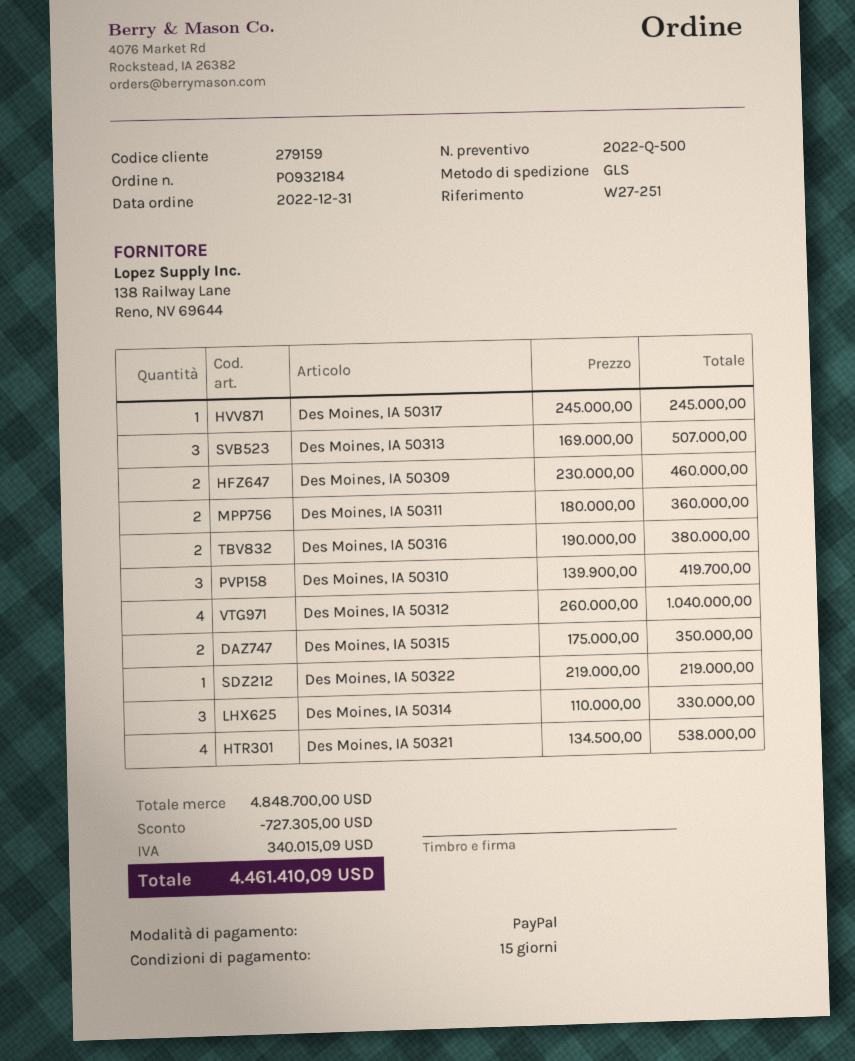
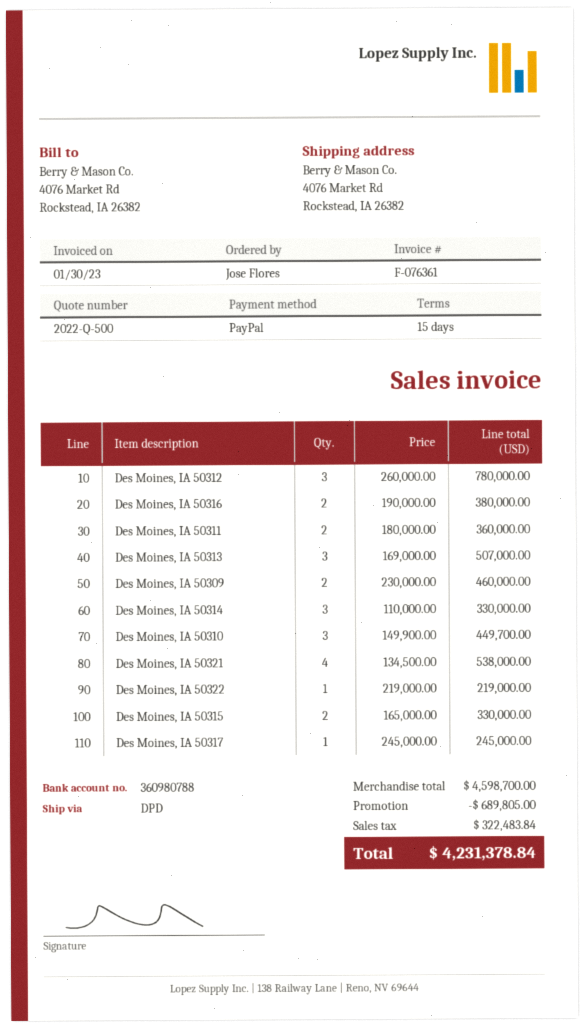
shipping method: GLS -> DPD
Des Moines, IA 50310: 3 x 139900.00 = 419700.00 -> 3 x 149900.00 = 449700.00
Des Moines, IA 50312: 4 x 260000.00 = 1040000.00 -> 3 x 260000.00 = 780000.00
Des Moines, IA 50315: 2 x 175000.00 = 350000.00 -> 2 x 165000.00 = 330000.00
subtotal: 4848700.00 -> 4598700.00
discount: 727305.00 -> 689805.00
tax: 340015.09 -> 322483.84
total: 4461410.09 -> 4231378.84

